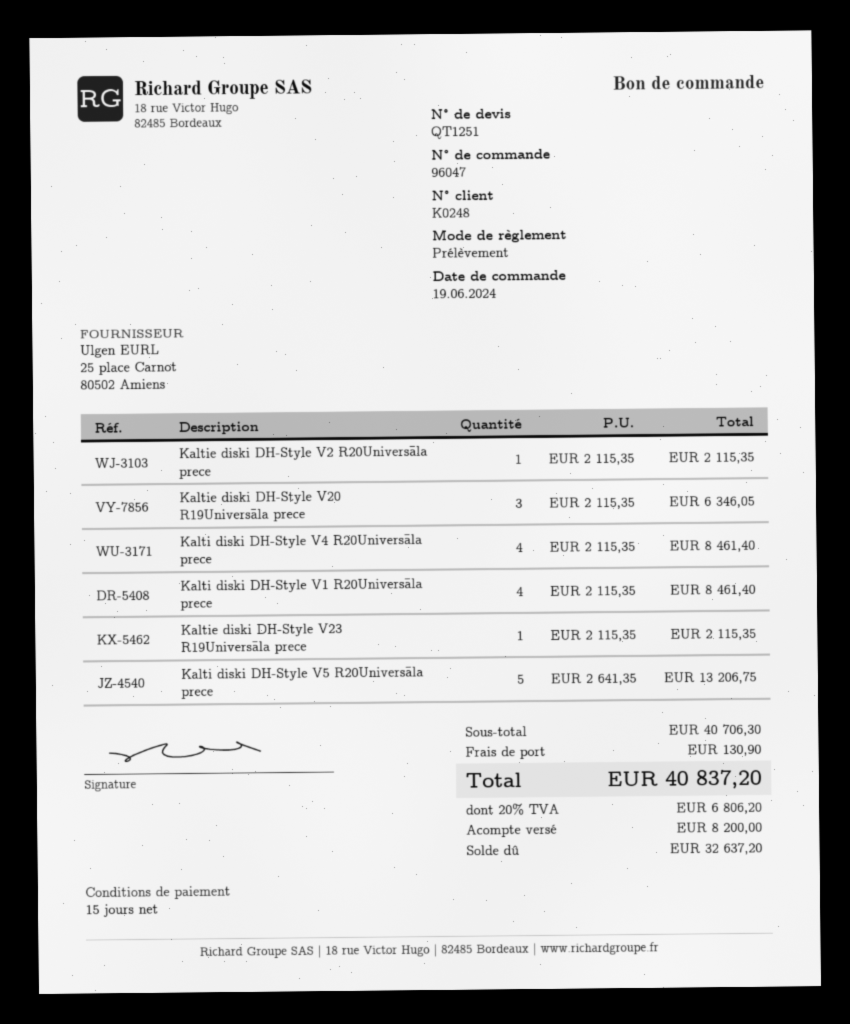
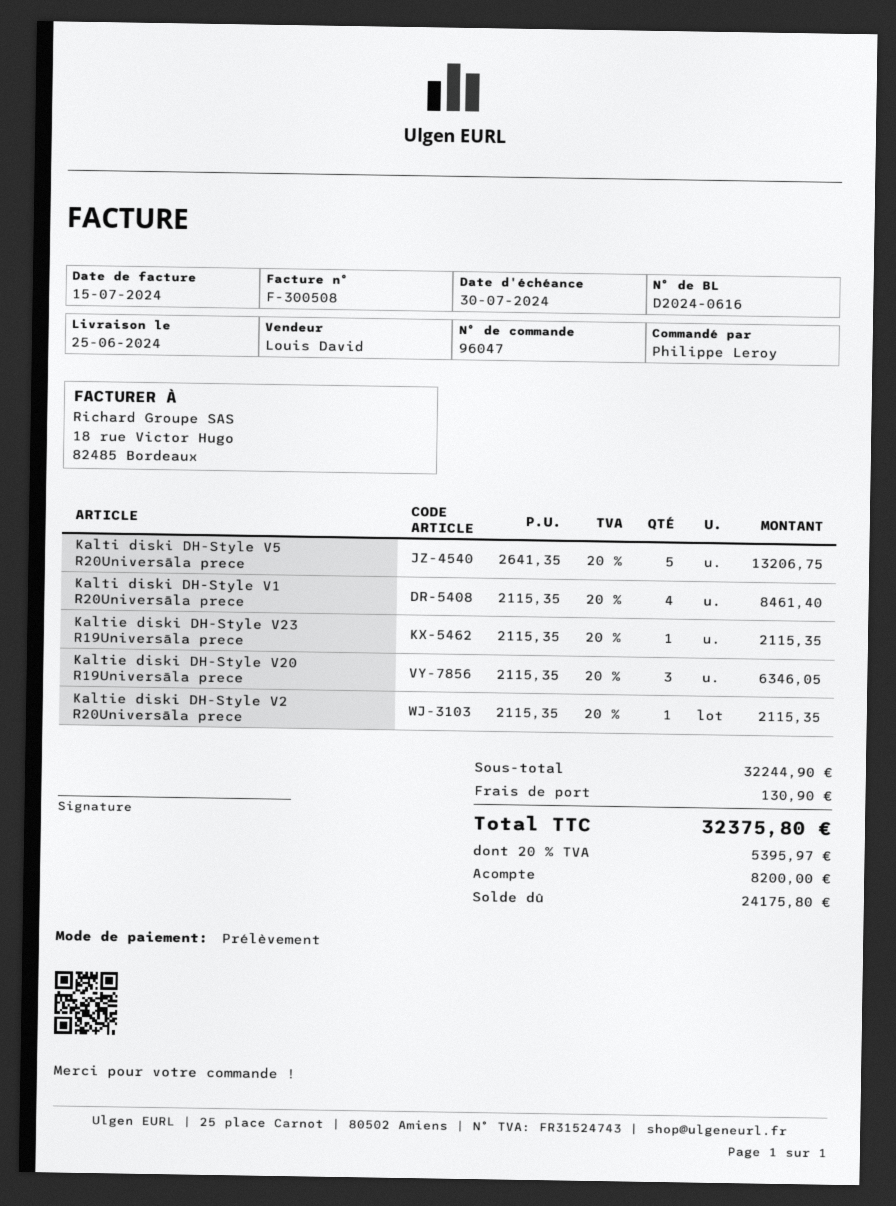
Kalti diski DH-Style V4 R20Universāla prece: 4 x 2115.35 = 8461.40 -> none
subtotal: 40706.30 -> 32244.90
tax: 20% = 6806.20 -> 20% = 5395.97
total: 40837.20 -> 32375.80
balance: 32637.20 -> 24175.80

